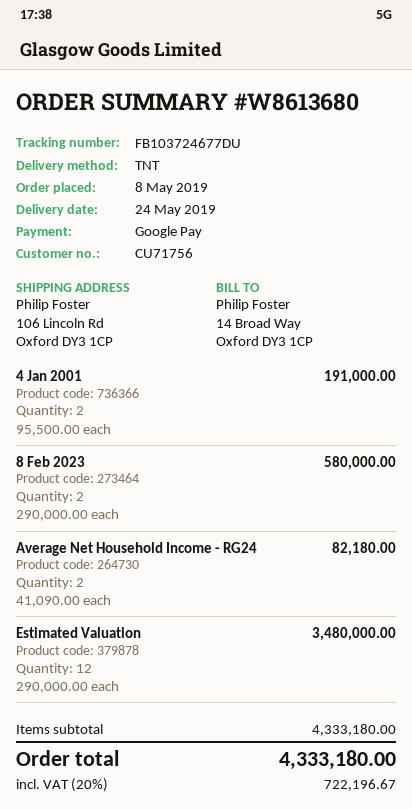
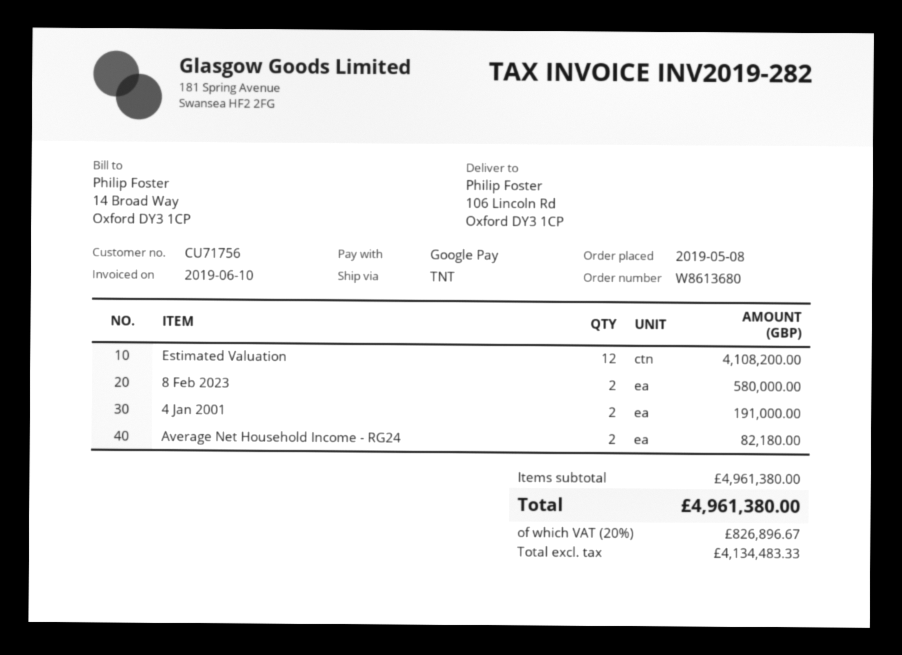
Estimated Valuation: 12 for 3480000.00 -> 12 for 4108200.00
subtotal: 4333180.00 -> 4961380.00
tax: 20% = 722196.67 -> 20% = 826896.67
total: 4333180.00 -> 4961380.00

